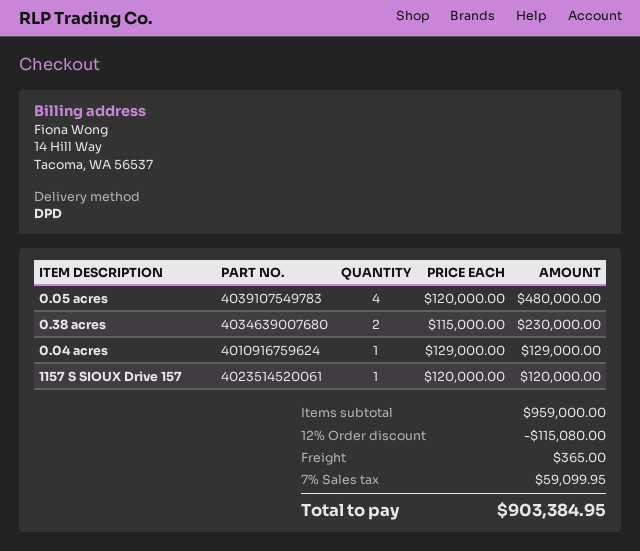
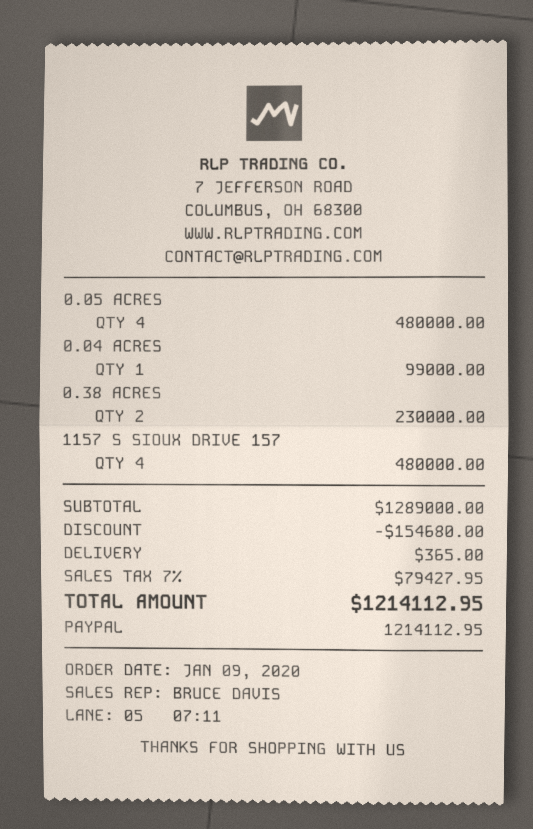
0.04 acres: 1 for 129000.00 -> 1 for 99000.00
1157 S SIOUX Drive 157: 1 for 120000.00 -> 4 for 480000.00
subtotal: 959000.00 -> 1289000.00
discount: 115080.00 -> 154680.00
tax: 7% = 59099.95 -> 7% = 79427.95
total: 903384.95 -> 1214112.95

